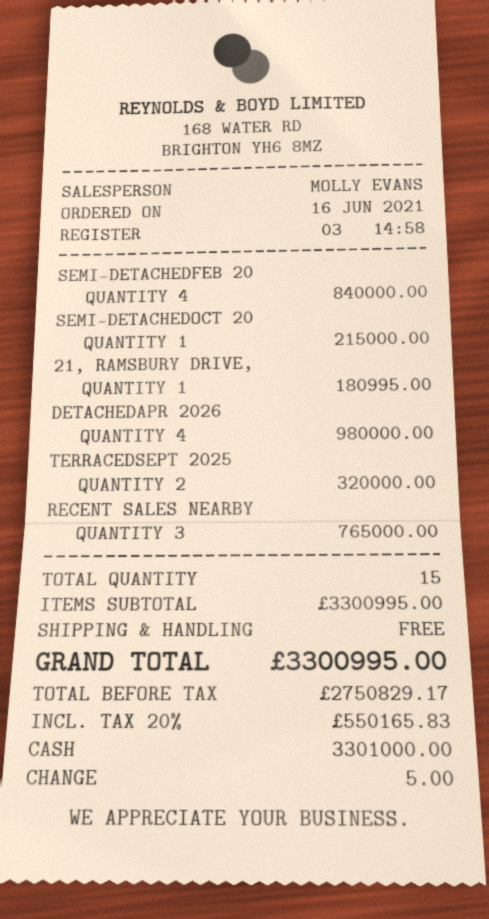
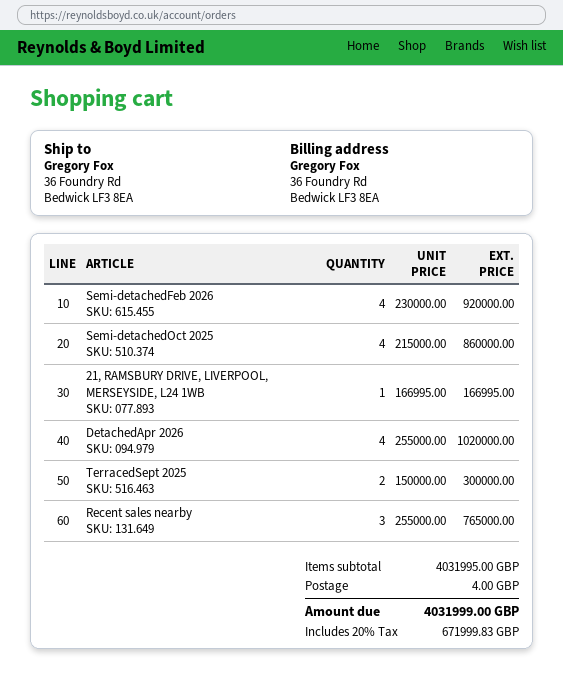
SEMI-DETACHEDFEB 20: 4 for 840000.00 -> 4 for 920000.00
SEMI-DETACHEDOCT 20: 1 for 215000.00 -> 4 for 860000.00
21, RAMSBURY DRIVE,: 1 for 180995.00 -> 1 for 166995.00
DETACHEDAPR 2026: 4 for 980000.00 -> 4 for 1020000.00
TERRACEDSEPT 2025: 2 for 320000.00 -> 2 for 300000.00
subtotal: 3300995.00 -> 4031995.00
shipping: 0.00 -> 4.00
tax: 20% = 550165.83 -> 20% = 671999.83
total: 3300995.00 -> 4031999.00

